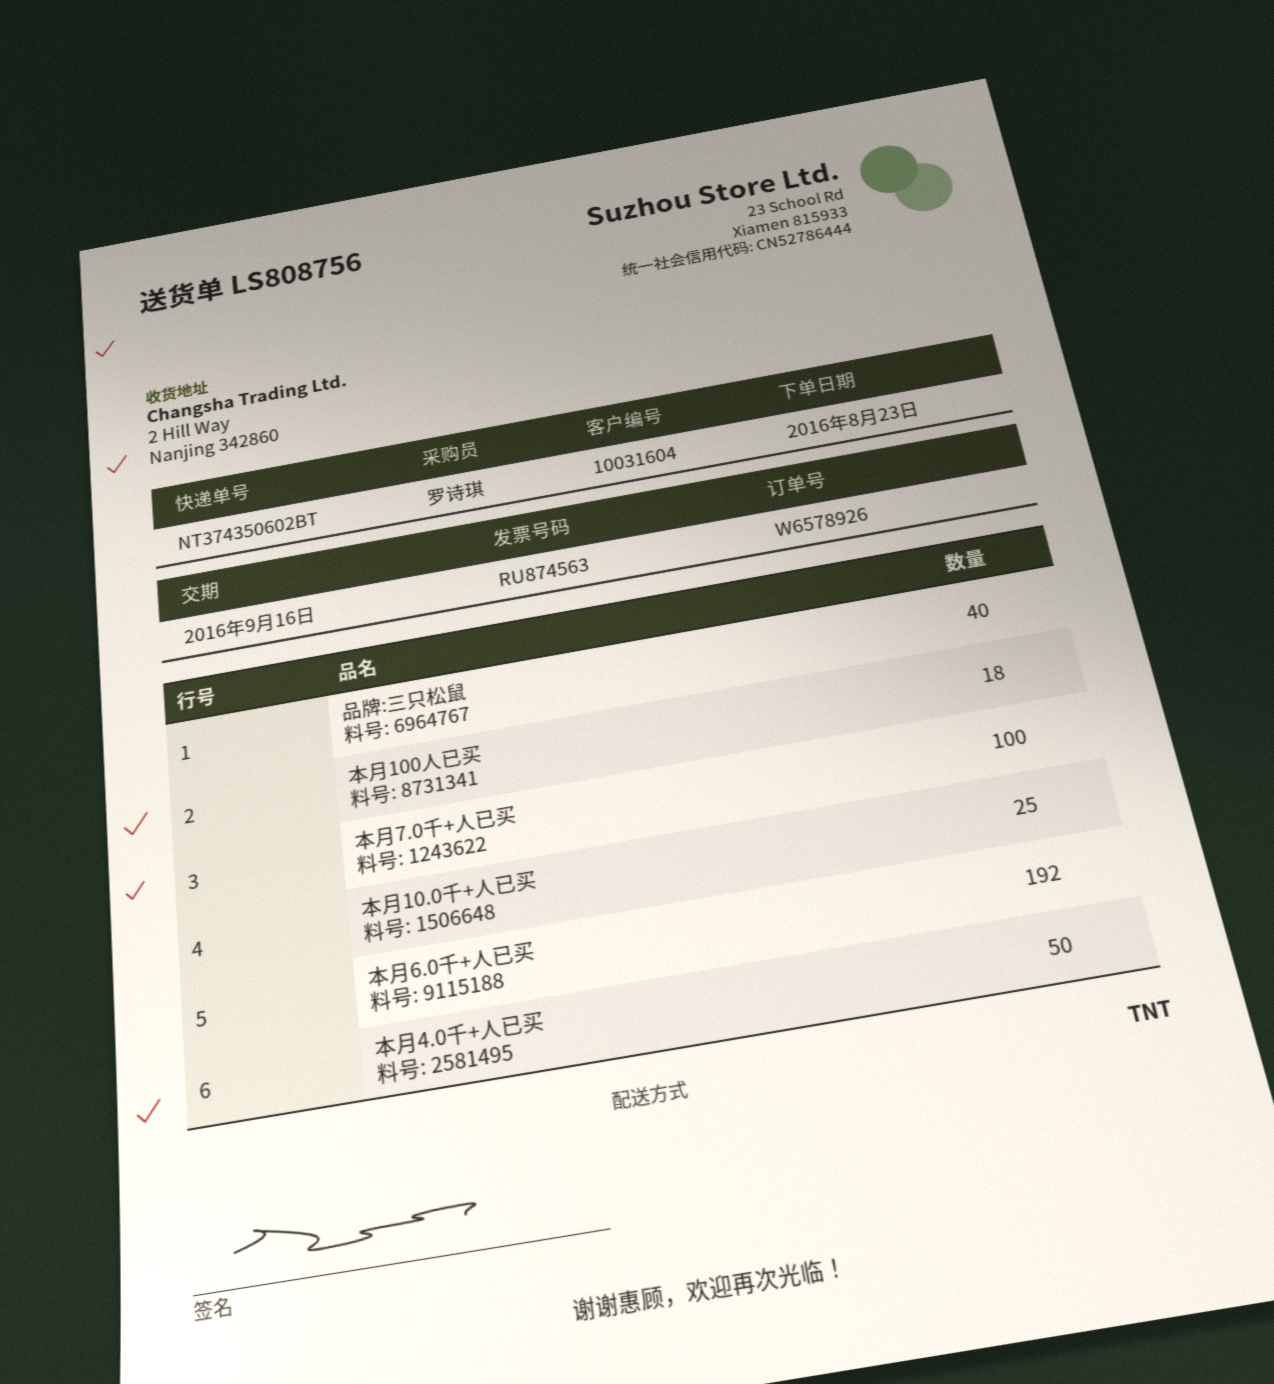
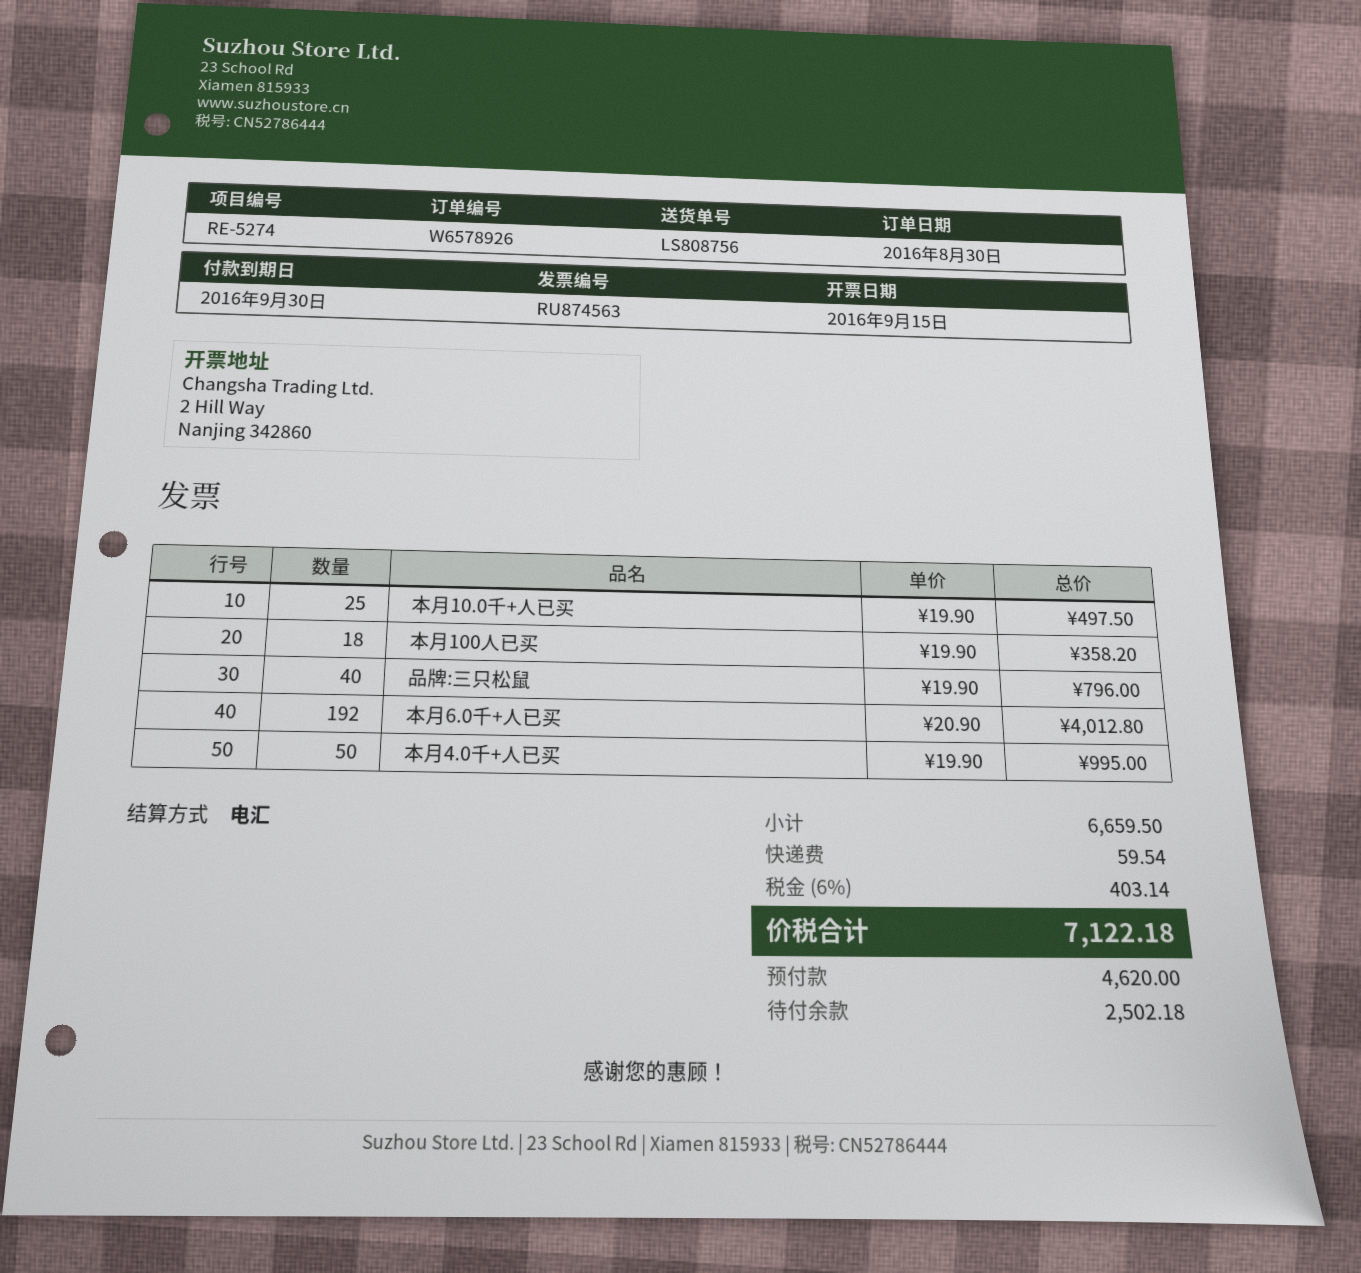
order date: 2016-08-23 -> 2016-08-30
本月7.0千+人已买: 100 -> none

